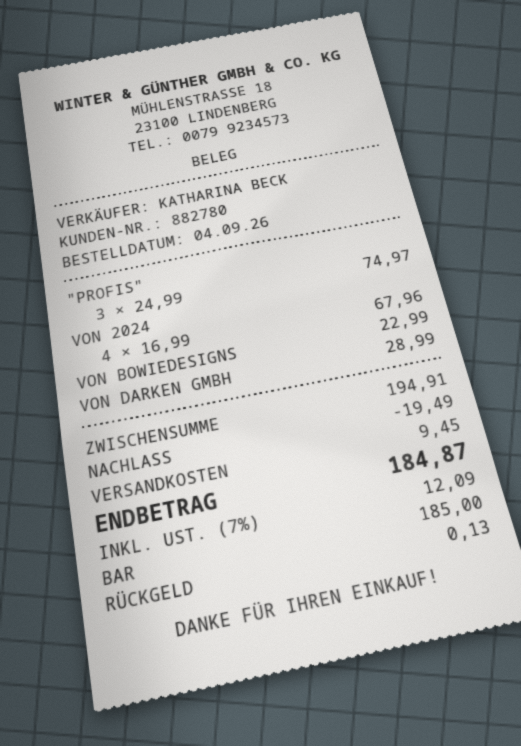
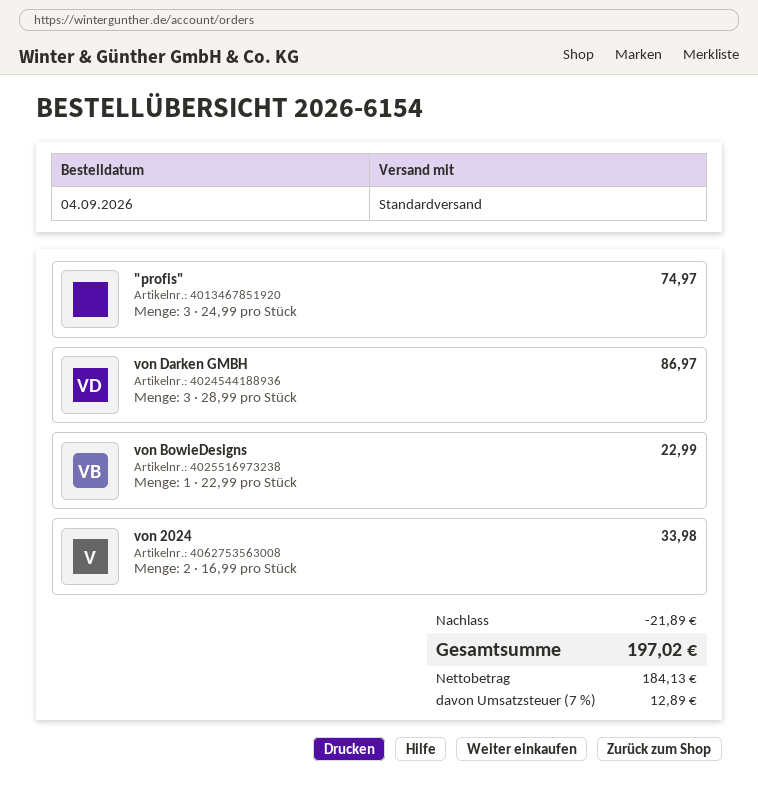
VON 2024: 4 x 16.99 = 67.96 -> 2 x 16.99 = 33.98
VON DARKEN GMBH: 1 x 28.99 = 28.99 -> 3 x 28.99 = 86.97
discount: 19.49 -> 21.89
shipping: 9.45 -> none
tax: 7% = 12.09 -> 7% = 12.89
total: 184.87 -> 197.02

